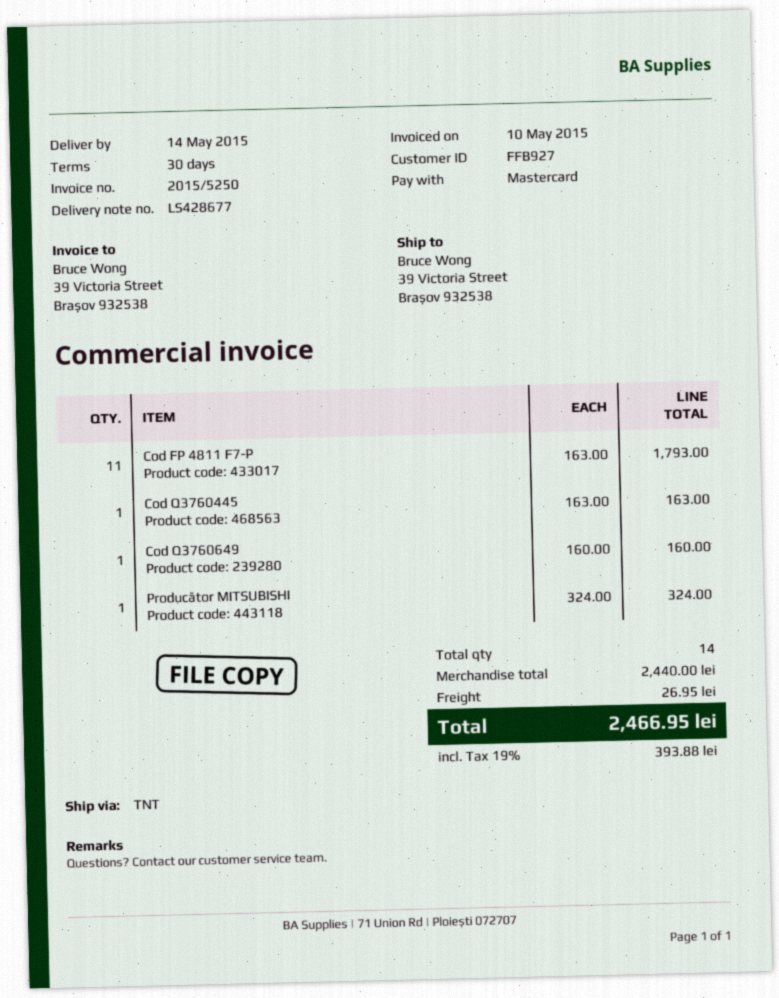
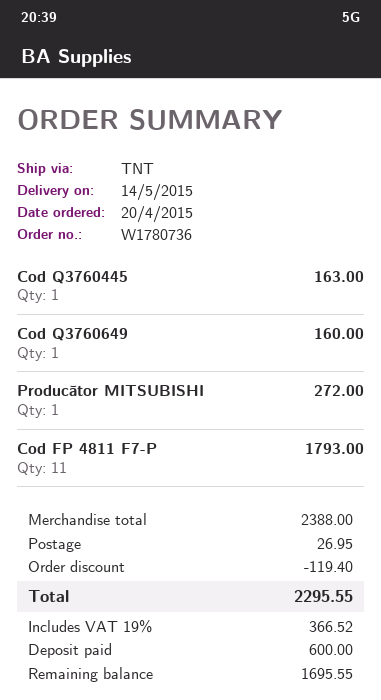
Producător MITSUBISHI: 1 for 324.00 -> 1 for 272.00
subtotal: 2440.00 -> 2388.00
discount: none -> 119.40
tax: 19% = 393.88 -> 19% = 366.52
total: 2466.95 -> 2295.55

